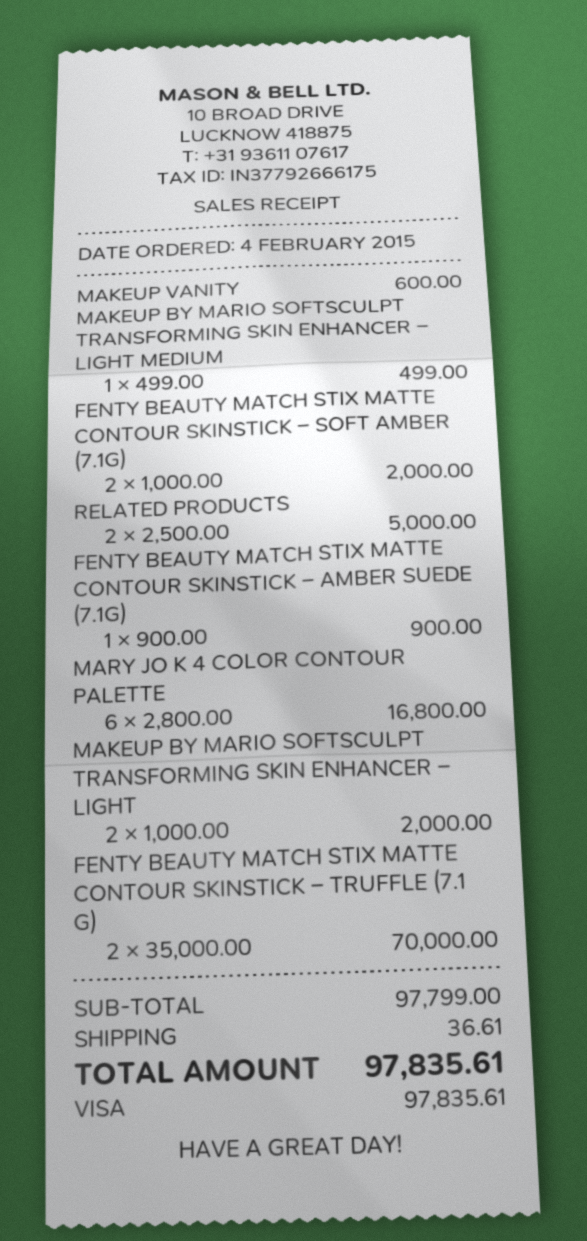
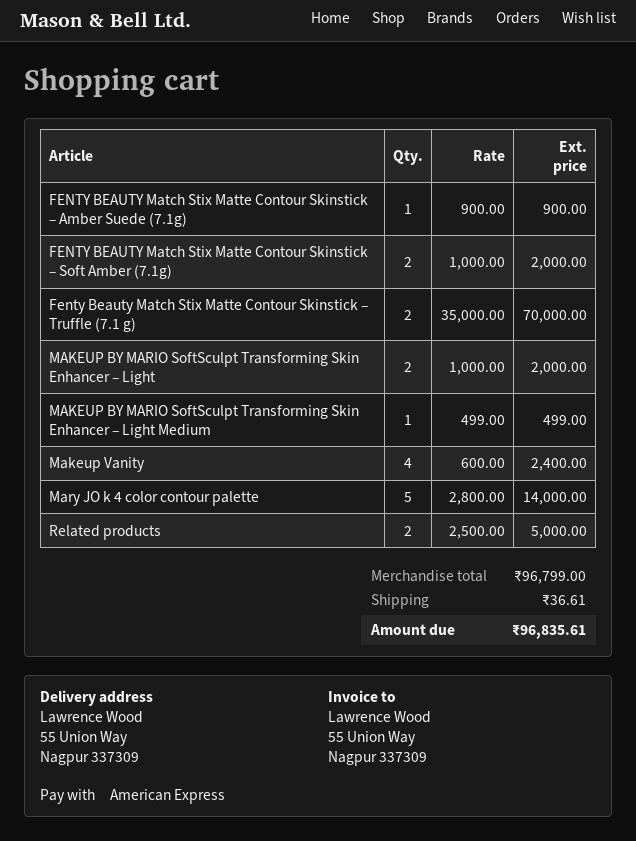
payment method: Visa -> American Express
MAKEUP VANITY: 1 x 600.00 = 600.00 -> 4 x 600.00 = 2400.00
MARY JO K 4 COLOR CONTOUR PALETTE: 6 x 2800.00 = 16800.00 -> 5 x 2800.00 = 14000.00
subtotal: 97799.00 -> 96799.00
total: 97835.61 -> 96835.61

